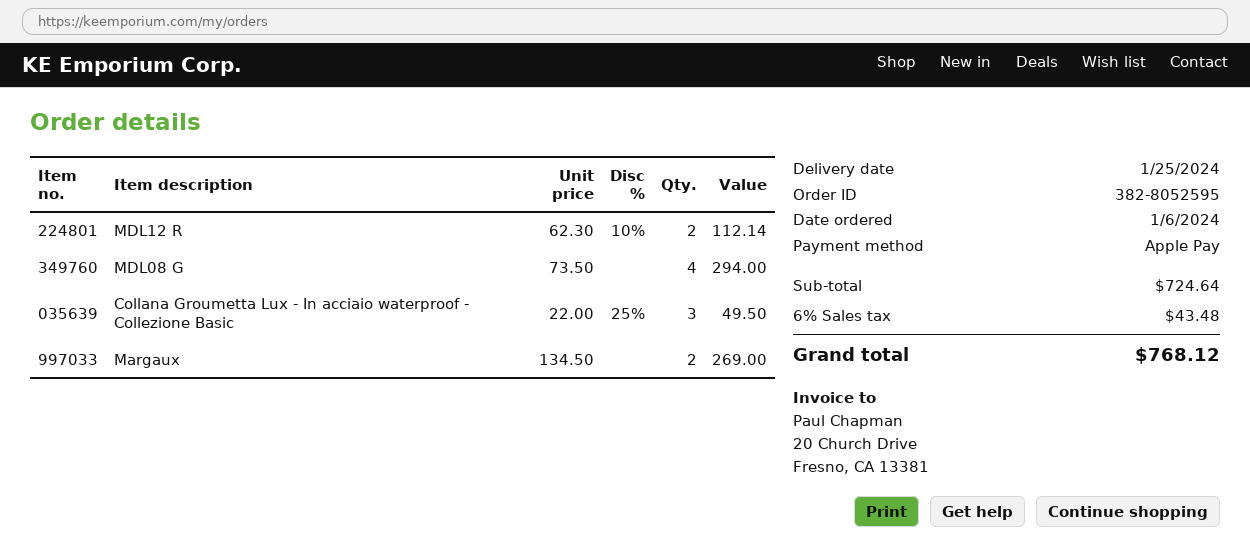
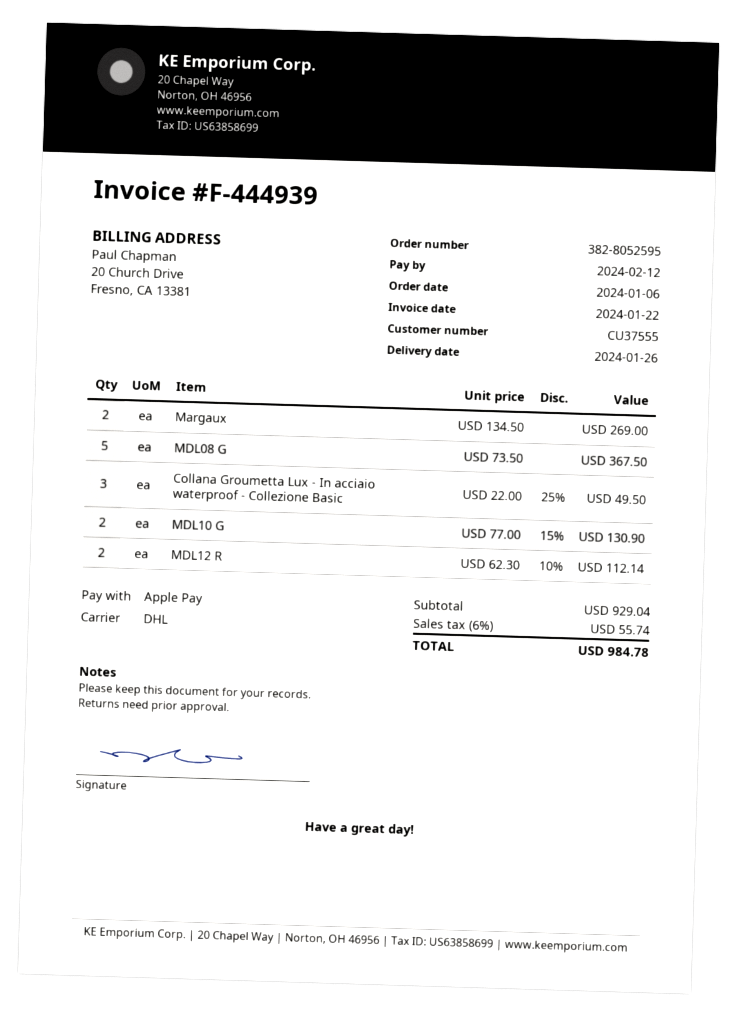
delivery date: 2024-01-25 -> 2024-01-26
MDL08 G: 4 x 73.50 = 294.00 -> 5 x 73.50 = 367.50
MDL10 G: none -> 2 x 77.00 - 15% = 130.90
subtotal: 724.64 -> 929.04
tax: 6% = 43.48 -> 6% = 55.74
total: 768.12 -> 984.78

